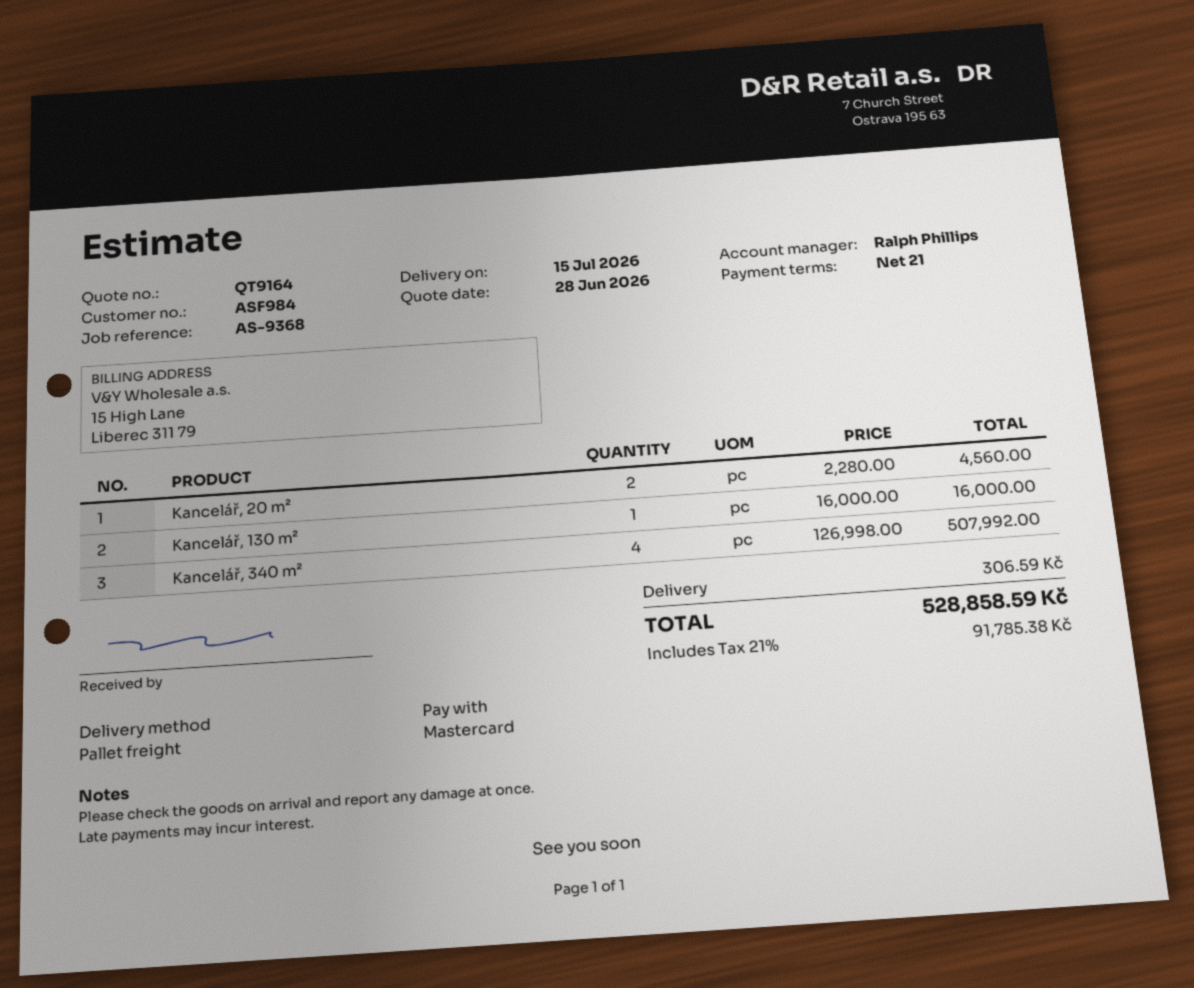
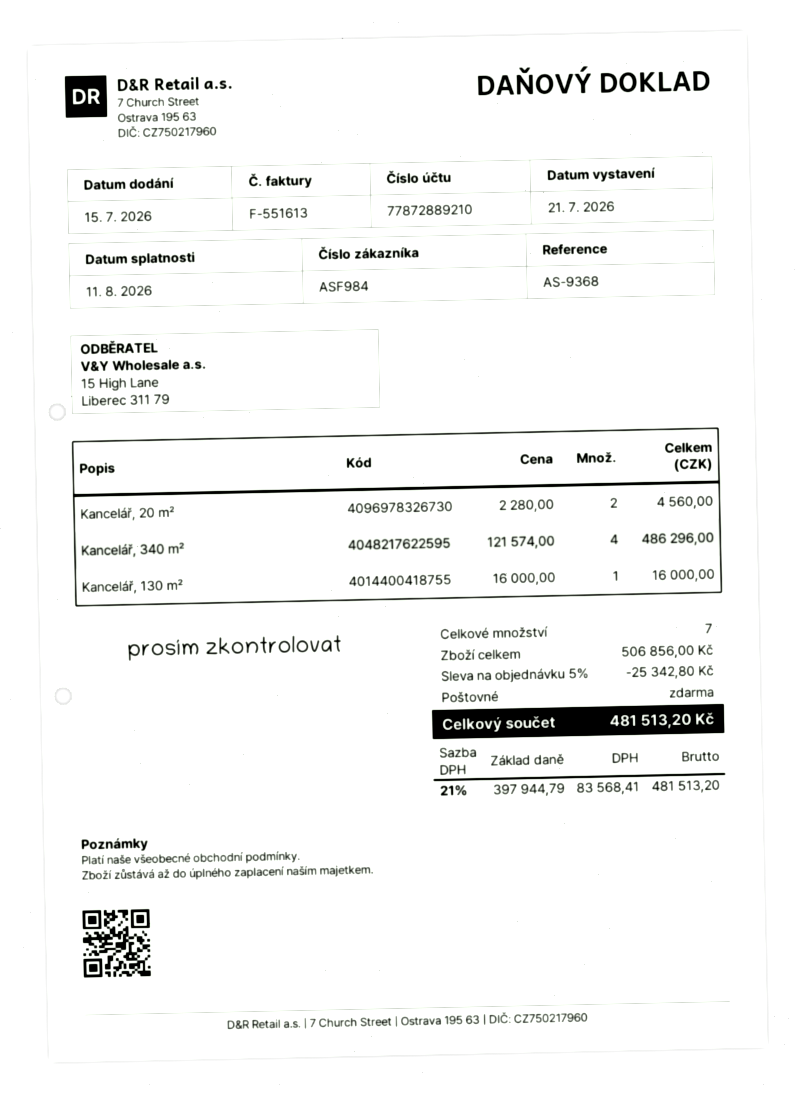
Kancelář, 340 m²: 4 x 126998.00 = 507992.00 -> 4 x 121574.00 = 486296.00
discount: none -> 5% = 25342.80
shipping: 306.59 -> 0.00
tax: 21% = 91785.38 -> 21% = 83568.41
total: 528858.59 -> 481513.20

